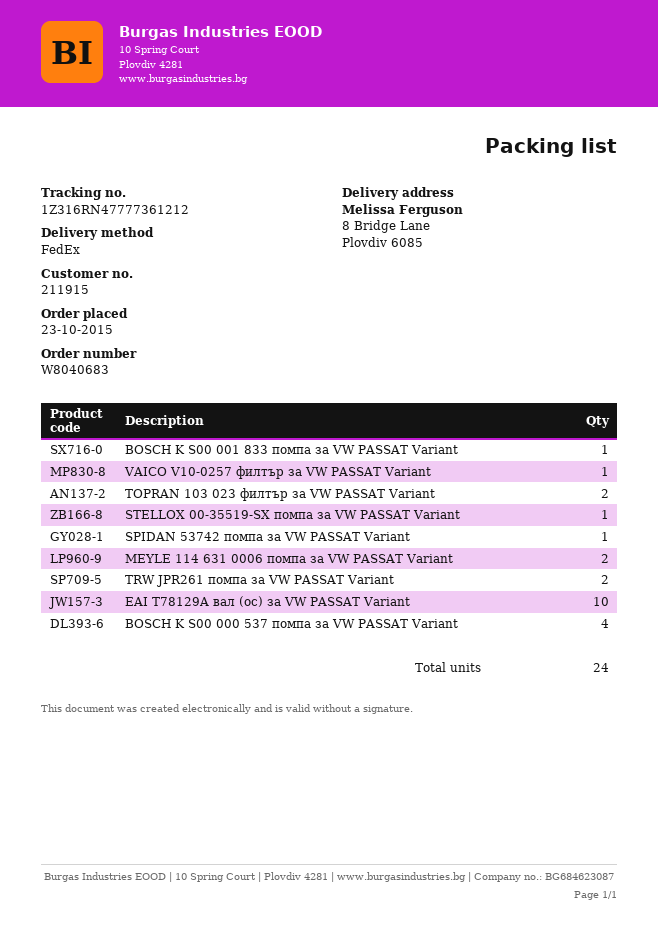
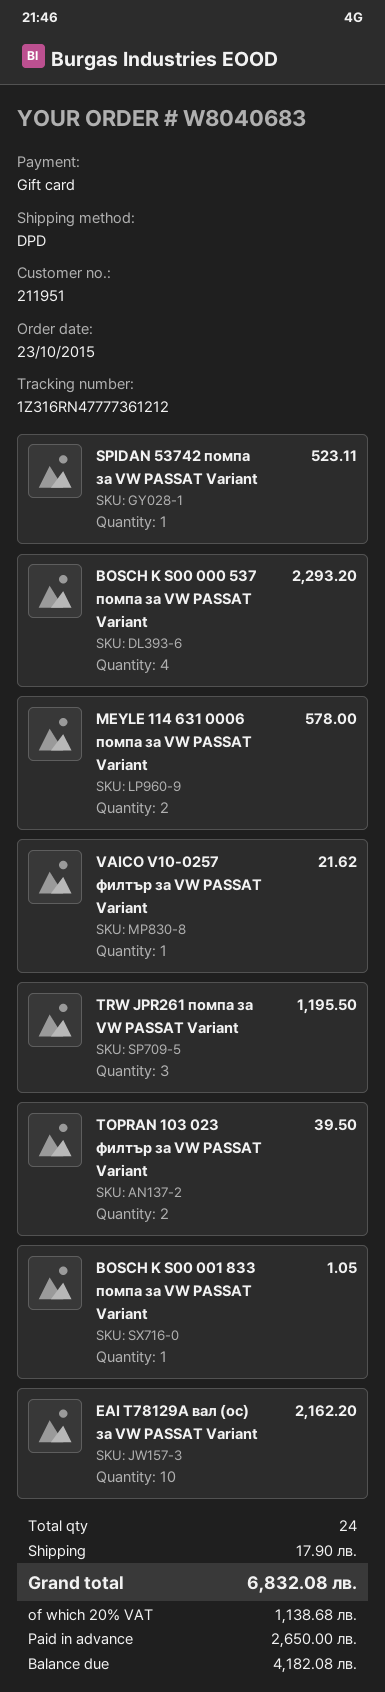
customer number: 211915 -> 211951
shipping method: FedEx -> DPD
STELLOX 00-35519-SX помпа за VW PASSAT Variant: 1 -> none
TRW JPR261 помпа за VW PASSAT Variant: 2 -> 3

